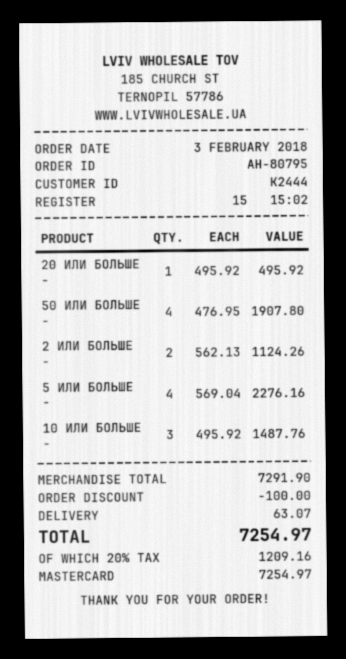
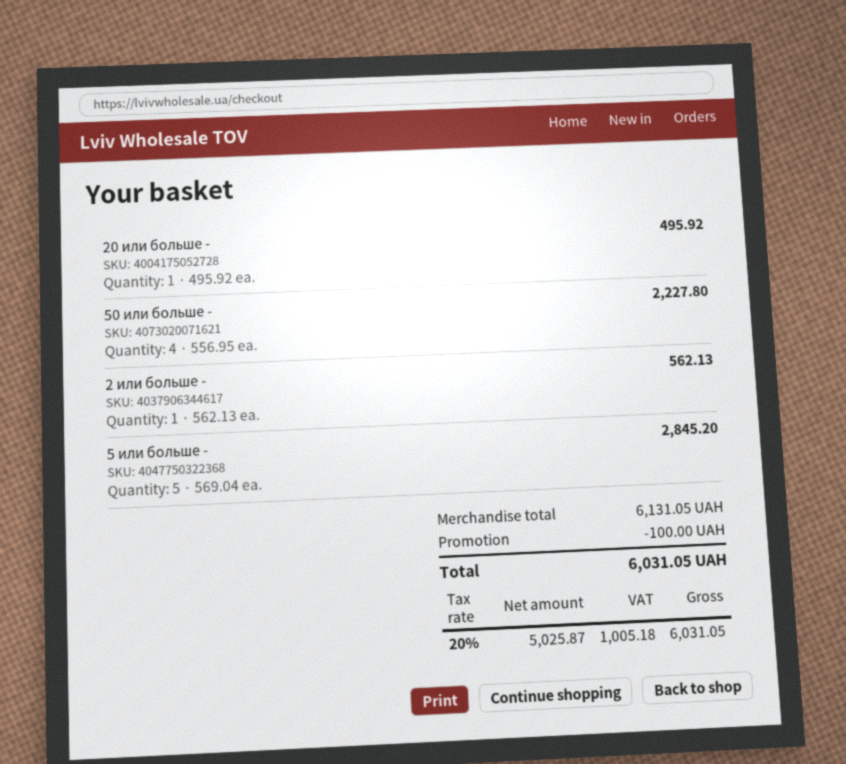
50 ИЛИ БОЛЬШЕ -: 4 x 476.95 = 1907.80 -> 4 x 556.95 = 2227.80
2 ИЛИ БОЛЬШЕ -: 2 x 562.13 = 1124.26 -> 1 x 562.13 = 562.13
5 ИЛИ БОЛЬШЕ -: 4 x 569.04 = 2276.16 -> 5 x 569.04 = 2845.20
10 ИЛИ БОЛЬШЕ -: 3 x 495.92 = 1487.76 -> none
subtotal: 7291.90 -> 6131.05
shipping: 63.07 -> none
tax: 20% = 1209.16 -> 20% = 1005.18
total: 7254.97 -> 6031.05

